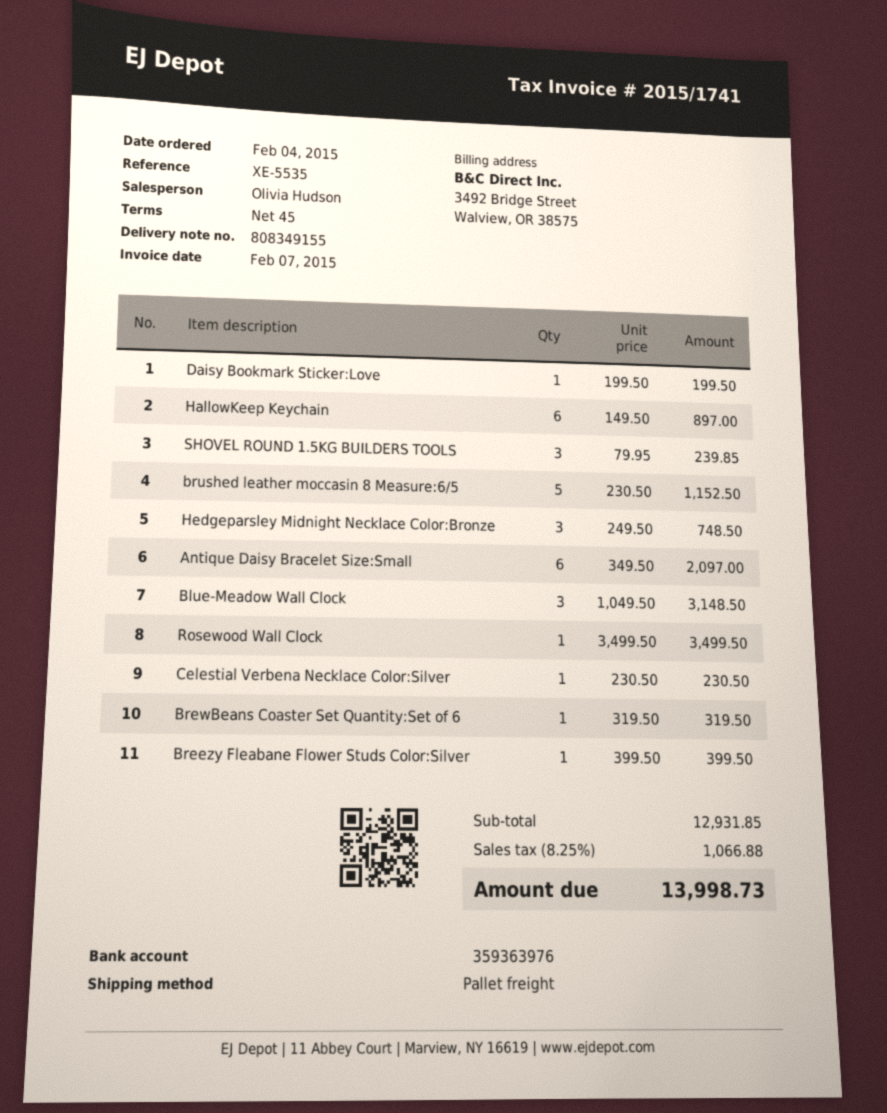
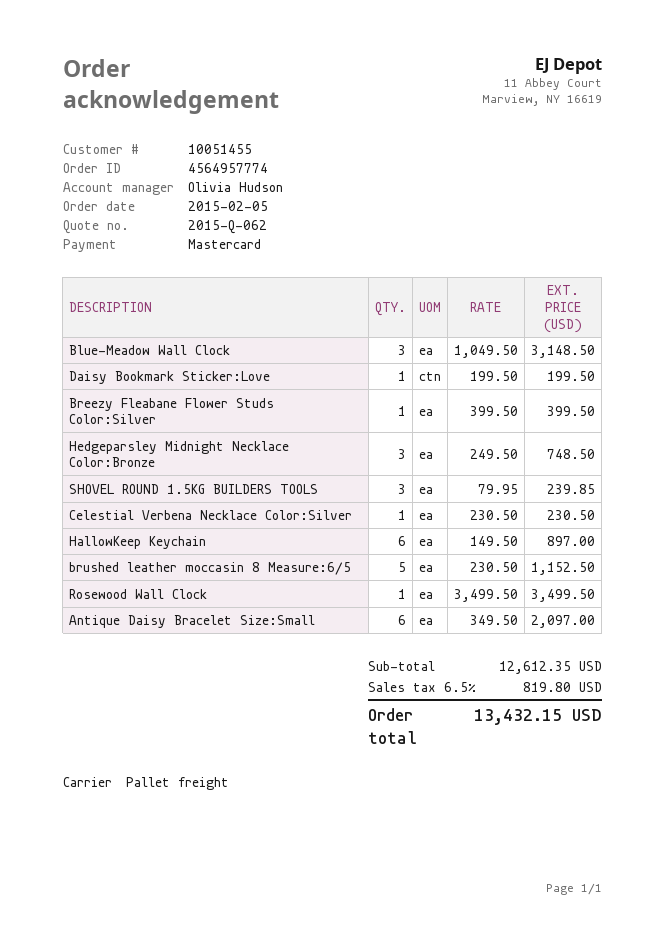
order date: 2015-02-04 -> 2015-02-05
BrewBeans Coaster Set Quantity:Set of 6: 1 x 319.50 = 319.50 -> none
subtotal: 12931.85 -> 12612.35
tax: 8.25% = 1066.88 -> 6.5% = 819.80
total: 13998.73 -> 13432.15

